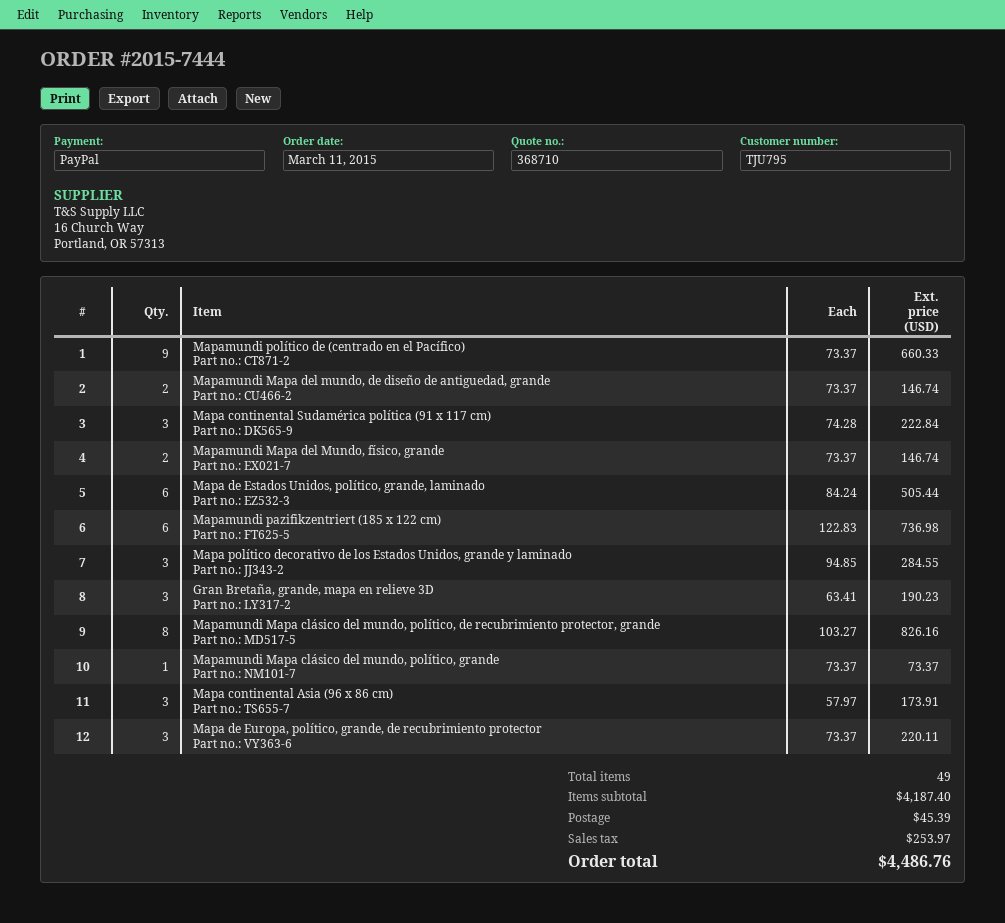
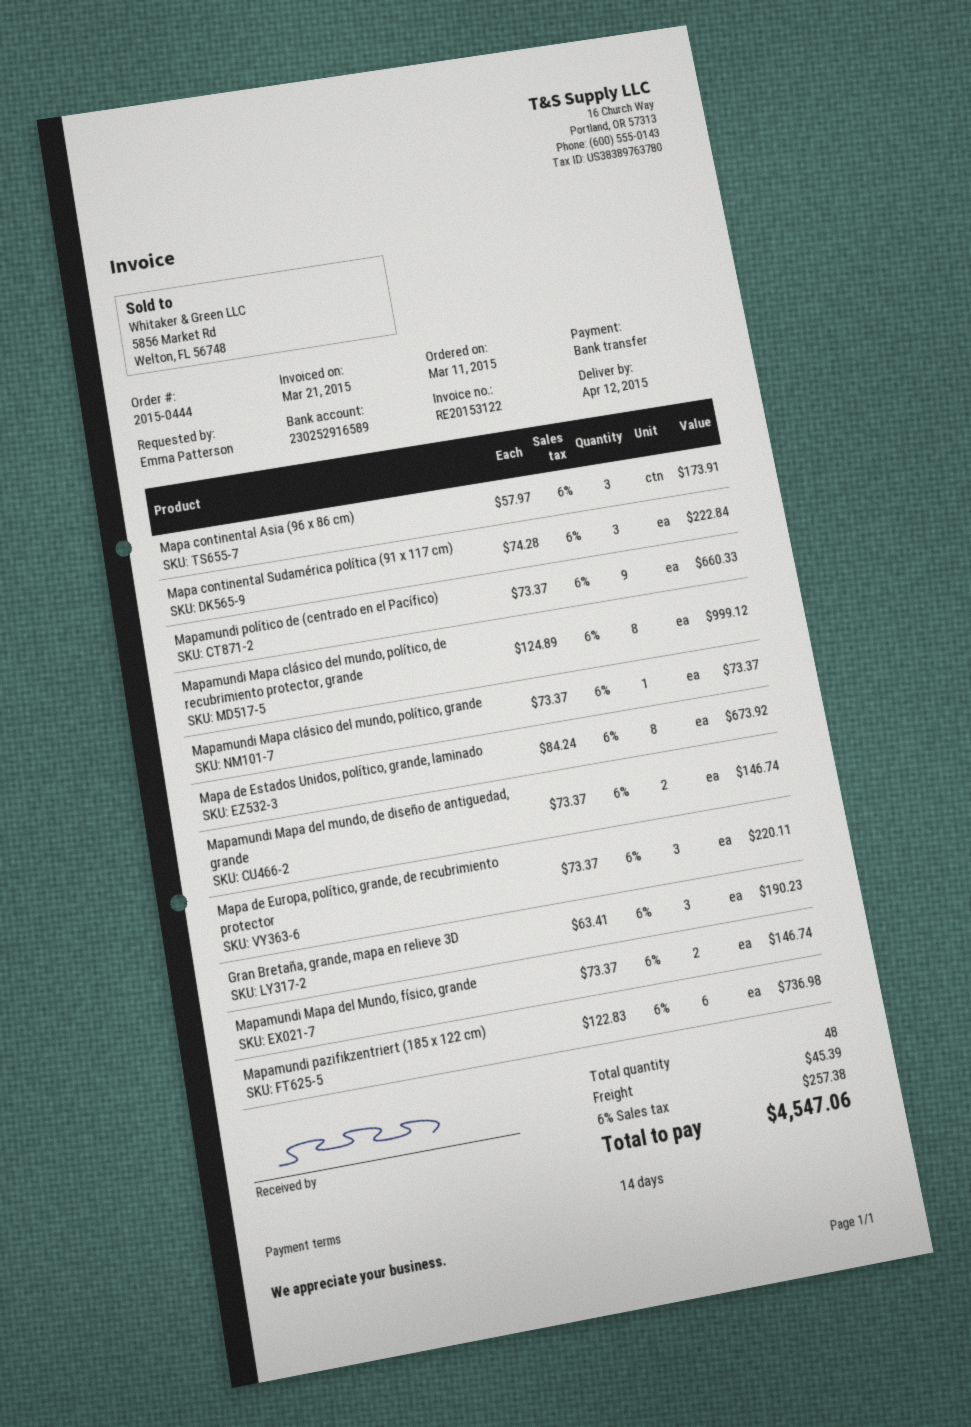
order number: 2015-7444 -> 2015-0444
payment method: PayPal -> bank transfer
Mapa de Estados Unidos, político, grande, laminado: 6 x 84.24 = 505.44 -> 8 x 84.24 = 673.92
Mapa político decorativo de los Estados Unidos, grande y laminado: 3 x 94.85 = 284.55 -> none
Mapamundi Mapa clásico del mundo, político, de recubrimiento protector, grande: 8 x 103.27 = 826.16 -> 8 x 124.89 = 999.12
total quantity: 49 -> 48
tax: 253.97 -> 257.38
total: 4486.76 -> 4547.06

